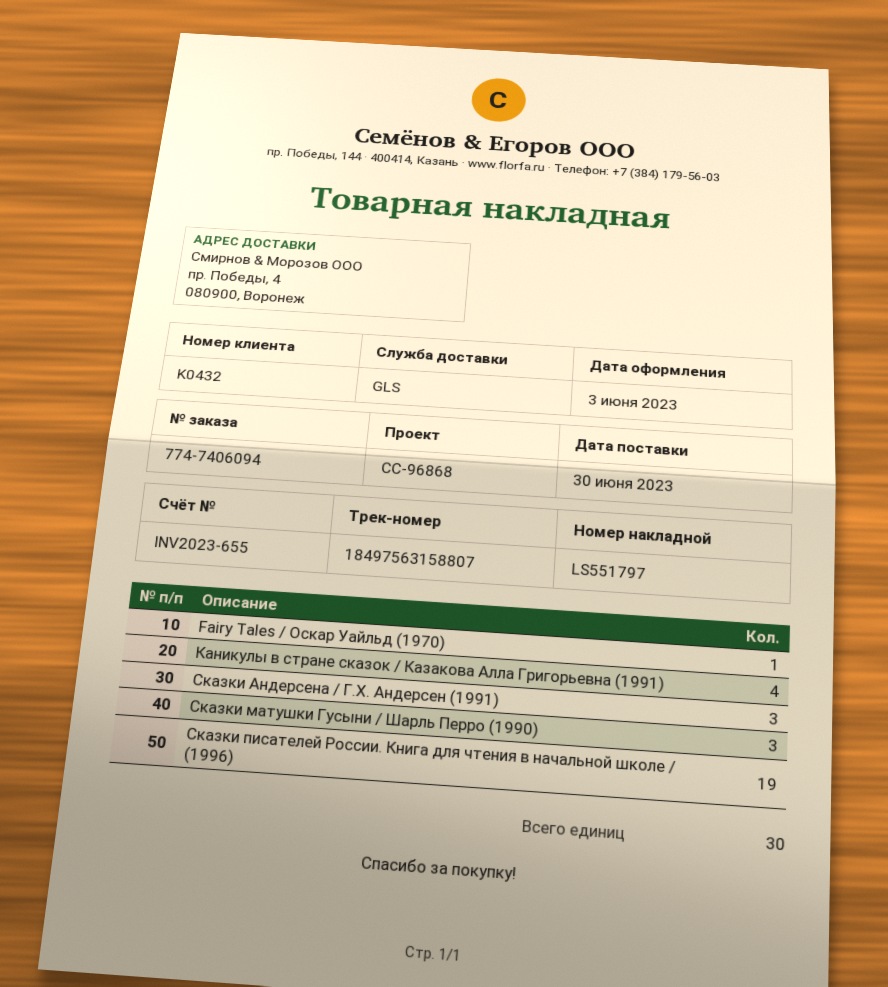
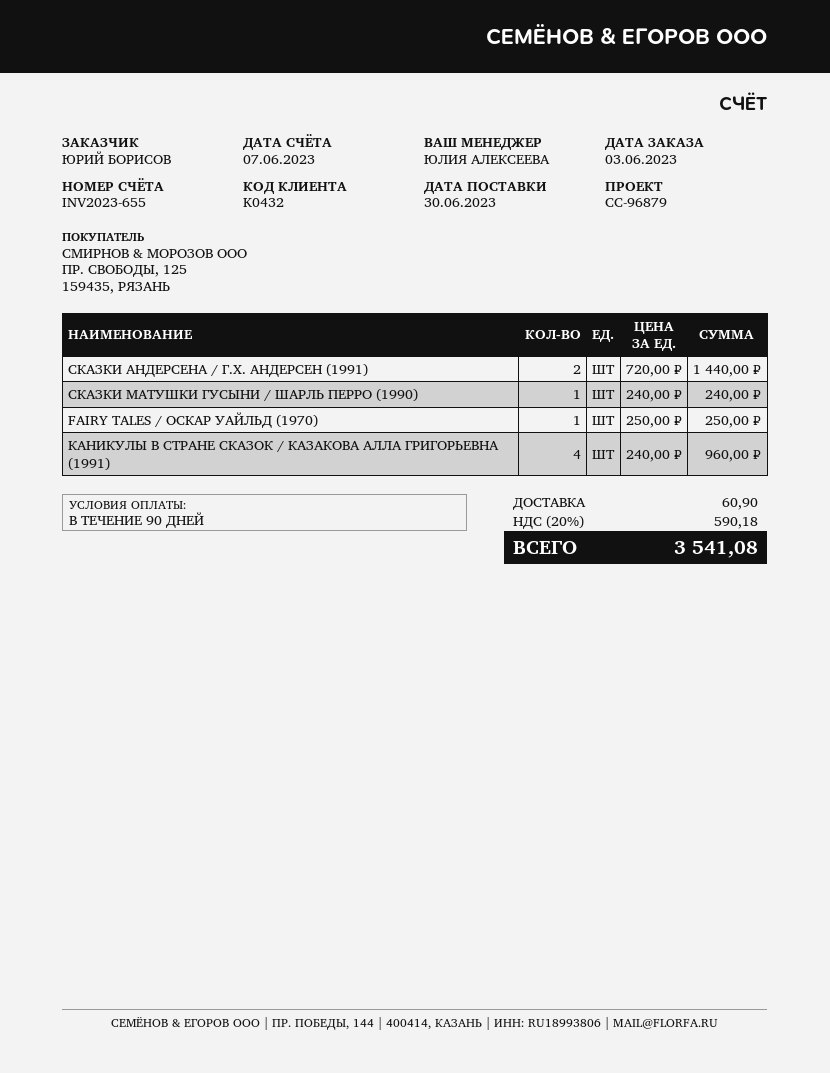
reference: CC-96868 -> CC-96879
Сказки Андерсена / Г.Х. Андерсен (1991): 3 -> 2
Сказки матушки Гусыни / Шарль Перро (1990): 3 -> 1
Сказки писателей России. Книга для чтения в начальной школе / (1996): 19 -> none

